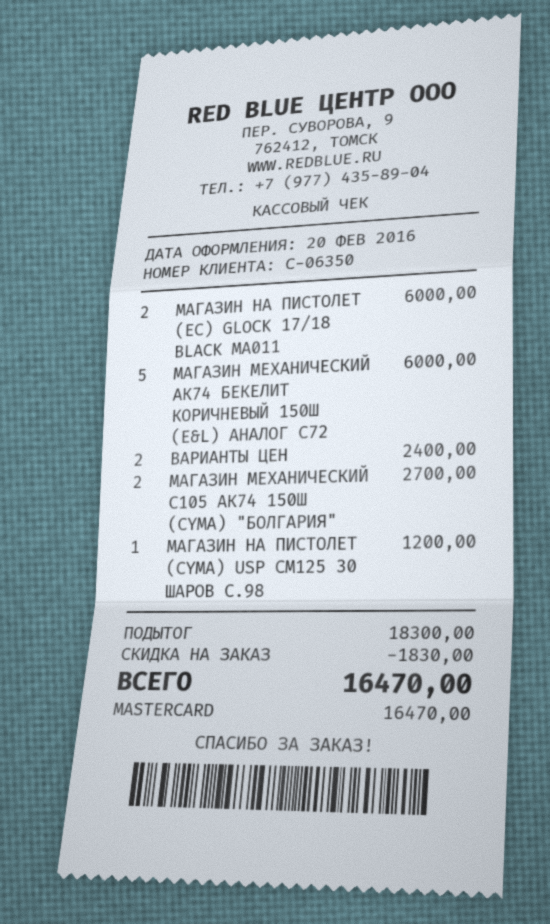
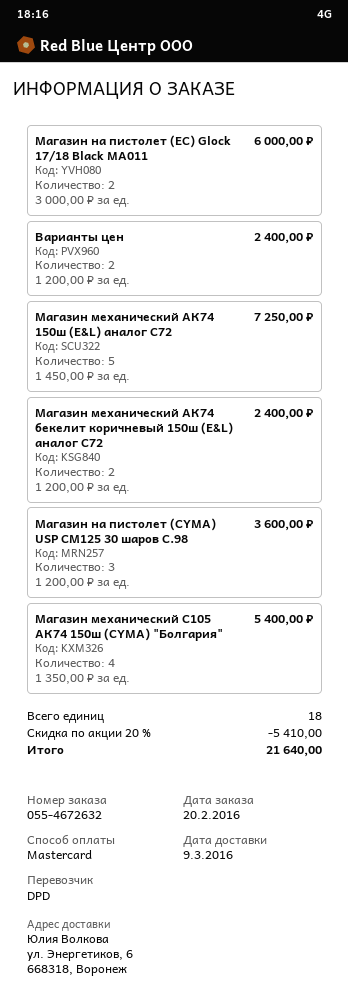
МАГАЗИН МЕХАНИЧЕСКИЙ АК74 БЕКЕЛИТ КОРИЧНЕВЫЙ 150Ш (E&L) АНАЛОГ С72: 5 for 6000.00 -> 2 for 2400.00
МАГАЗИН МЕХАНИЧЕСКИЙ С105 АК74 150Ш (CYMA) "БОЛГАРИЯ": 2 for 2700.00 -> 4 for 5400.00
МАГАЗИН НА ПИСТОЛЕТ (CYMA) USP СМ125 30 ШАРОВ C.98: 1 for 1200.00 -> 3 for 3600.00
Магазин механический АК74 150ш (E&L) аналог С72: none -> 5 for 7250.00
discount: 1830.00 -> 5410.00
total: 16470.00 -> 21640.00

